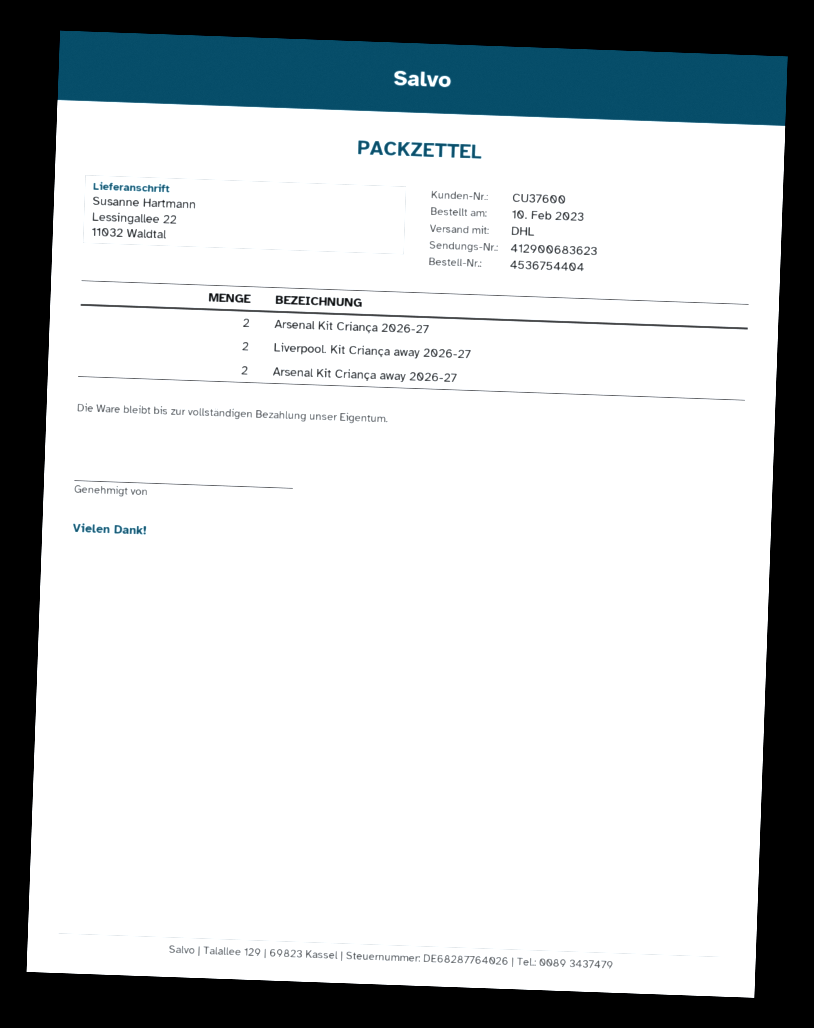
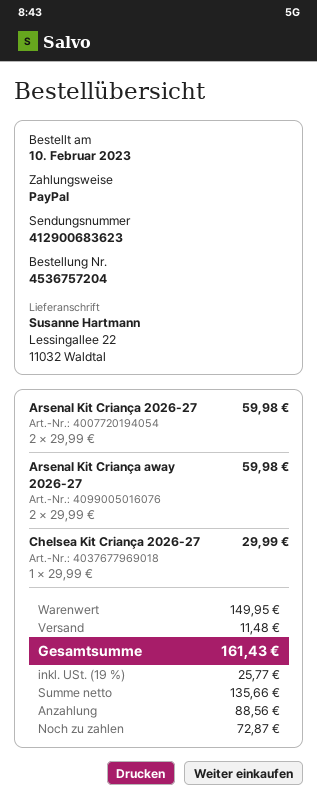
order number: 4536754404 -> 4536757204
Liverpool. Kit Criança away 2026-27: 2 -> none
Chelsea Kit Criança 2026-27: none -> 1

